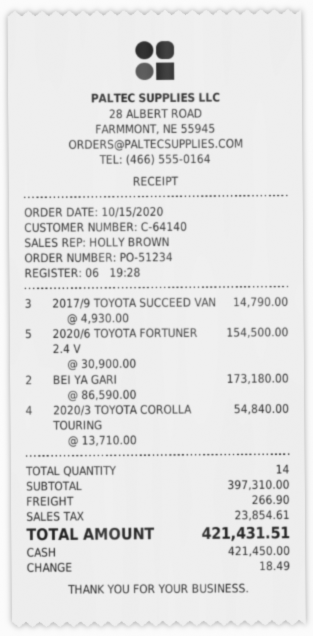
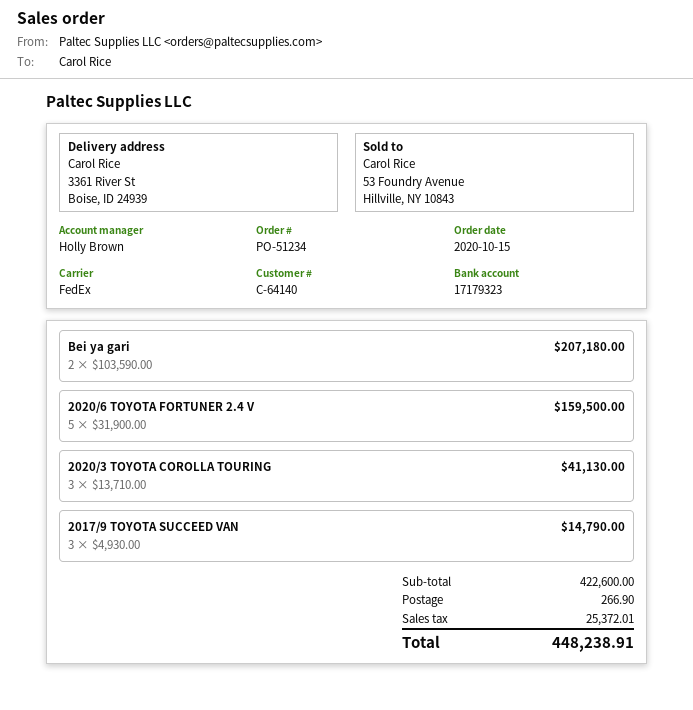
2020/6 TOYOTA FORTUNER 2.4 V: 5 x 30900.00 = 154500.00 -> 5 x 31900.00 = 159500.00
BEI YA GARI: 2 x 86590.00 = 173180.00 -> 2 x 103590.00 = 207180.00
2020/3 TOYOTA COROLLA TOURING: 4 x 13710.00 = 54840.00 -> 3 x 13710.00 = 41130.00
subtotal: 397310.00 -> 422600.00
tax: 23854.61 -> 25372.01
total: 421431.51 -> 448238.91

